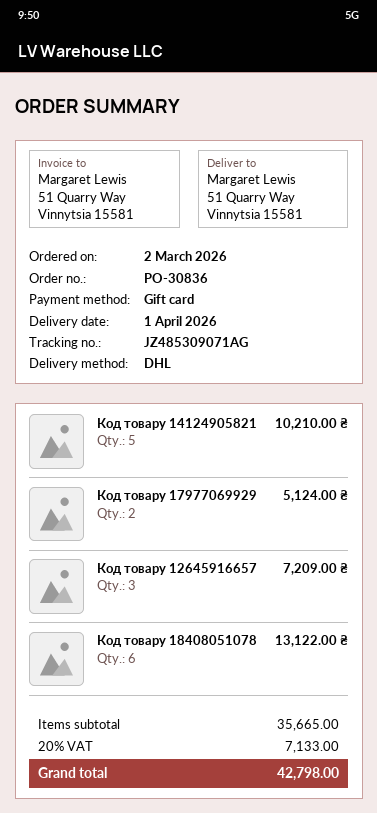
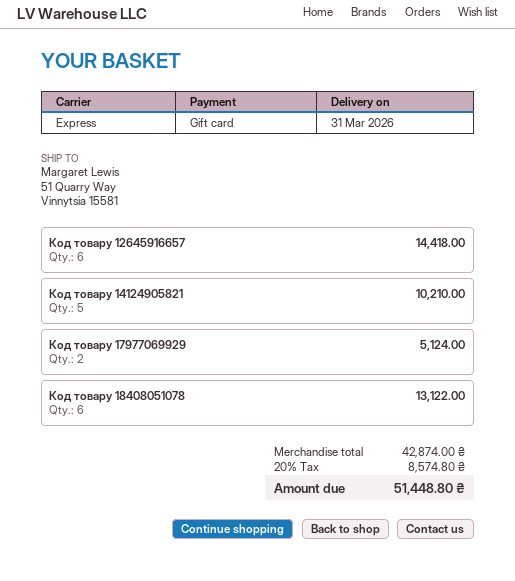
delivery date: 2026-04-01 -> 2026-03-31
shipping method: DHL -> express
Код товару 12645916657: 3 for 7209.00 -> 6 for 14418.00
subtotal: 35665.00 -> 42874.00
tax: 20% = 7133.00 -> 20% = 8574.80
total: 42798.00 -> 51448.80

